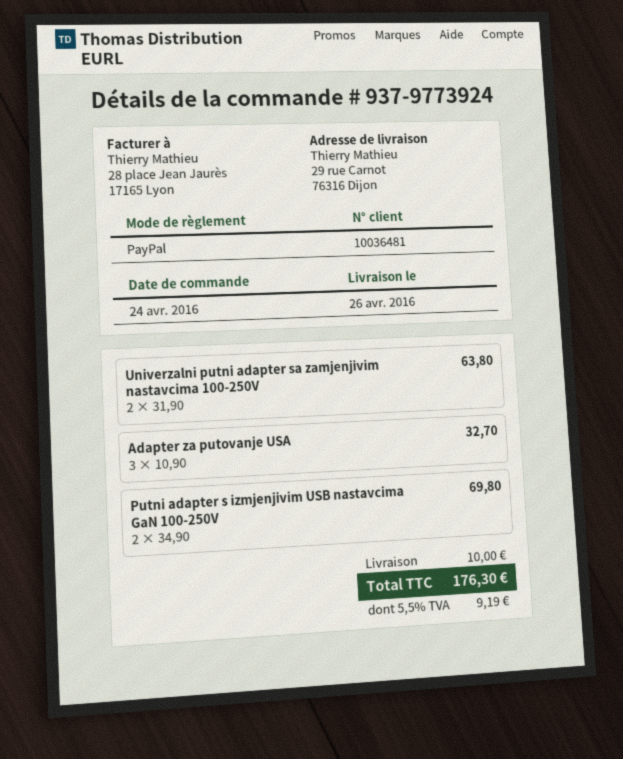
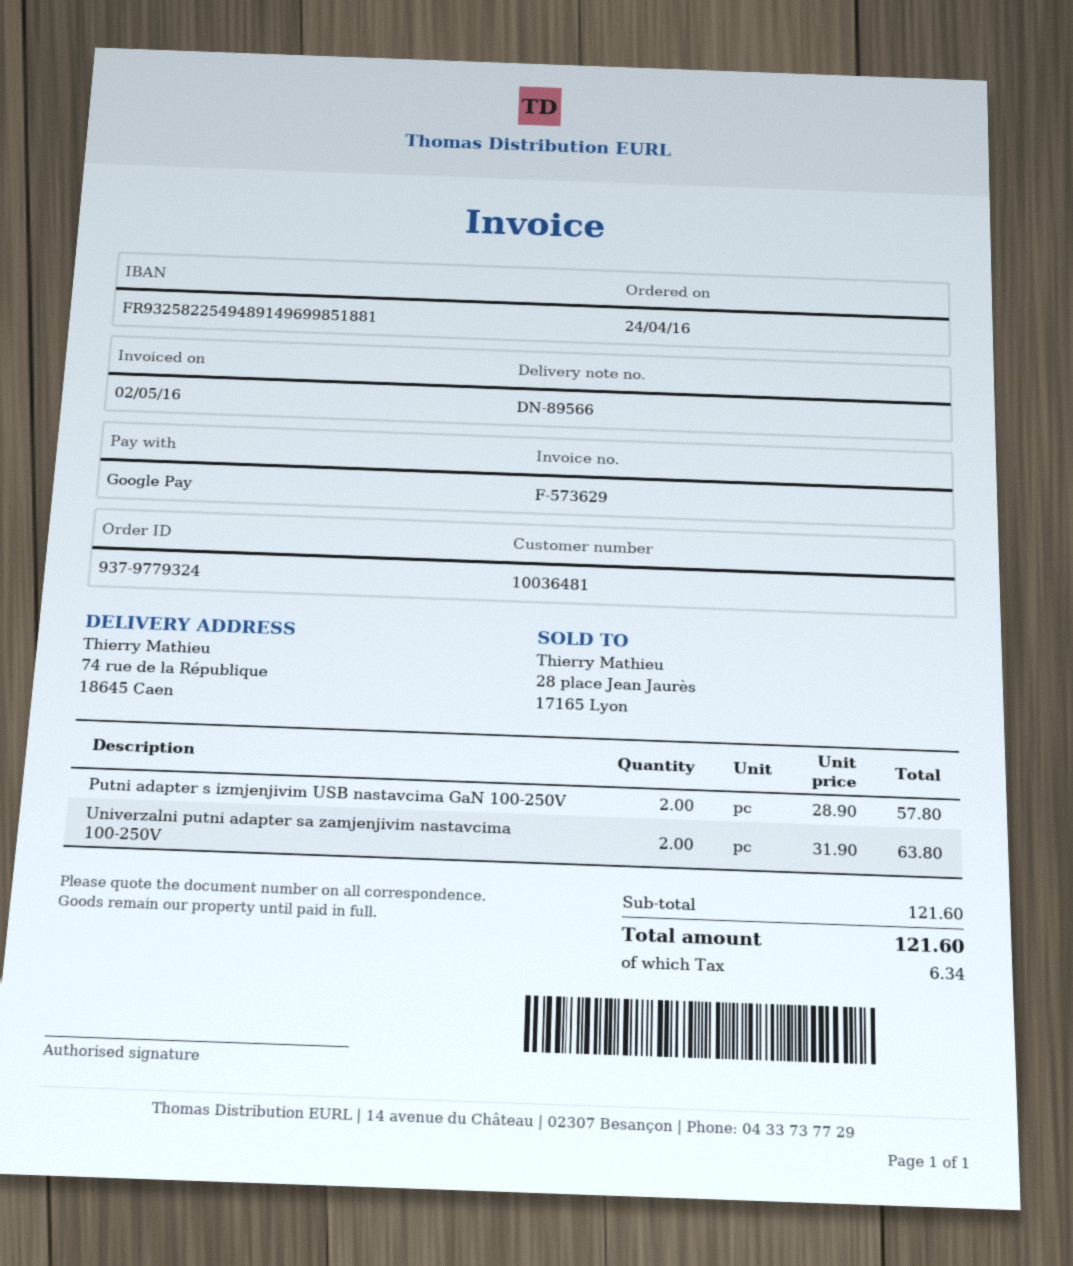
order number: 937-9773924 -> 937-9779324
payment method: PayPal -> Google Pay
ship to: 29 rue Carnot, 76316 Dijon -> 74 rue de la République, 18645 Caen
Adapter za putovanje USA: 3 x 10.90 = 32.70 -> none
Putni adapter s izmjenjivim USB nastavcima GaN 100-250V: 2 x 34.90 = 69.80 -> 2 x 28.90 = 57.80
shipping: 10.00 -> none
tax: 9.19 -> 6.34
total: 176.30 -> 121.60

